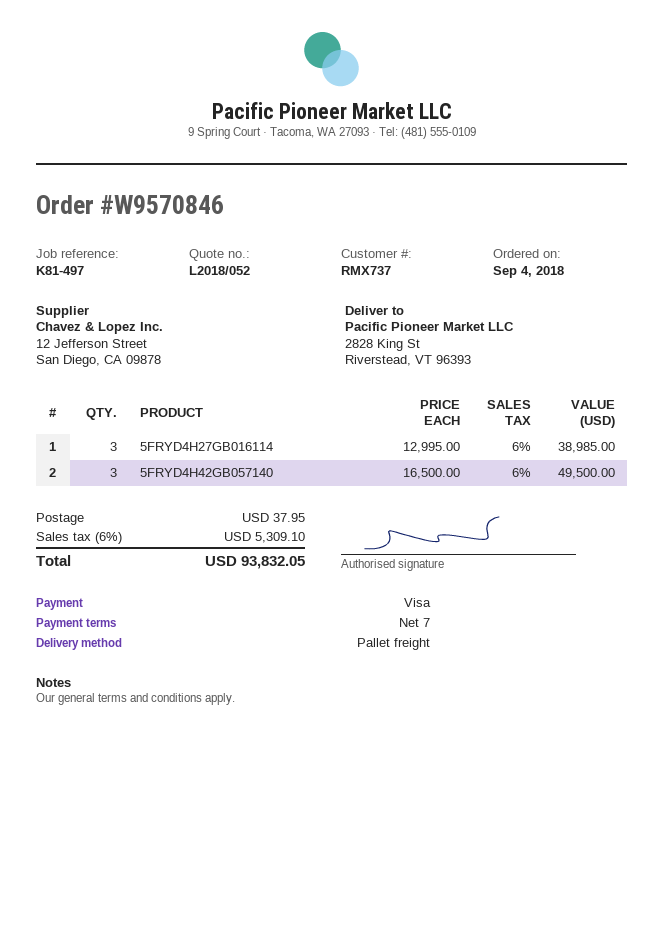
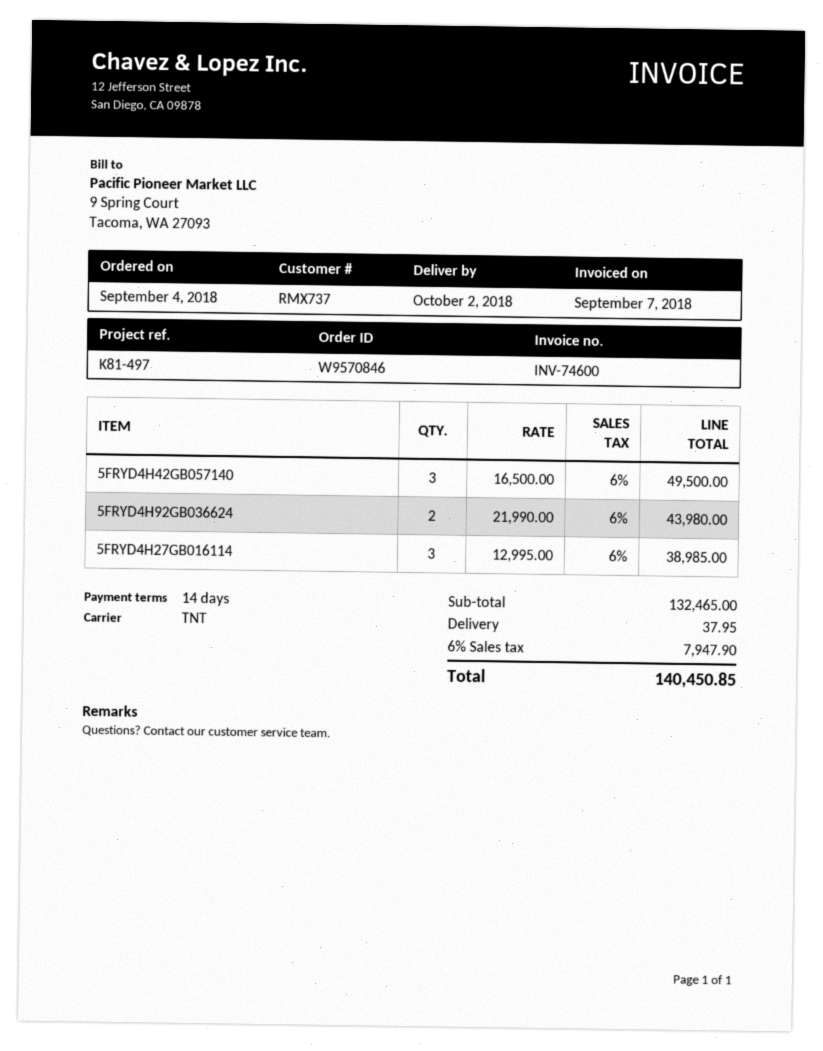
payment terms: 7 days -> 14 days
shipping method: pallet freight -> TNT
5FRYD4H92GB036624: none -> 2 x 21990.00 = 43980.00
tax: 6% = 5309.10 -> 6% = 7947.90
total: 93832.05 -> 140450.85

